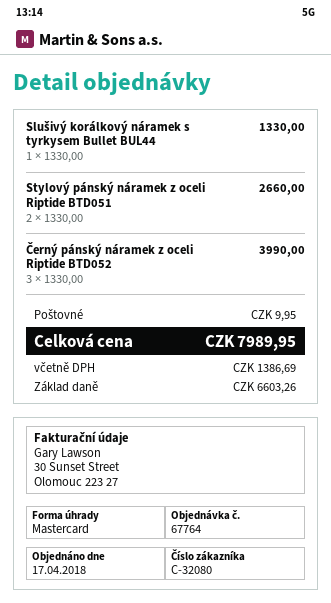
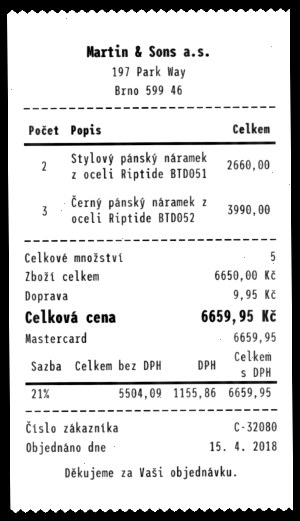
order date: 2018-04-17 -> 2018-04-15
Slušivý korálkový náramek s tyrkysem Bullet BUL44: 1 for 1330.00 -> none
net: 6603.26 -> 5504.09
tax: 1386.69 -> 1155.86
total: 7989.95 -> 6659.95

